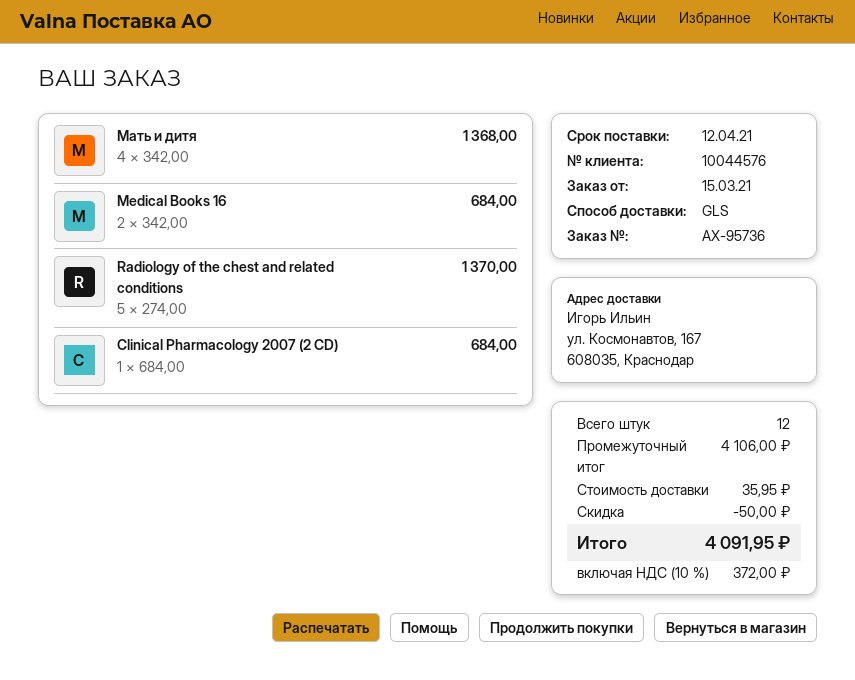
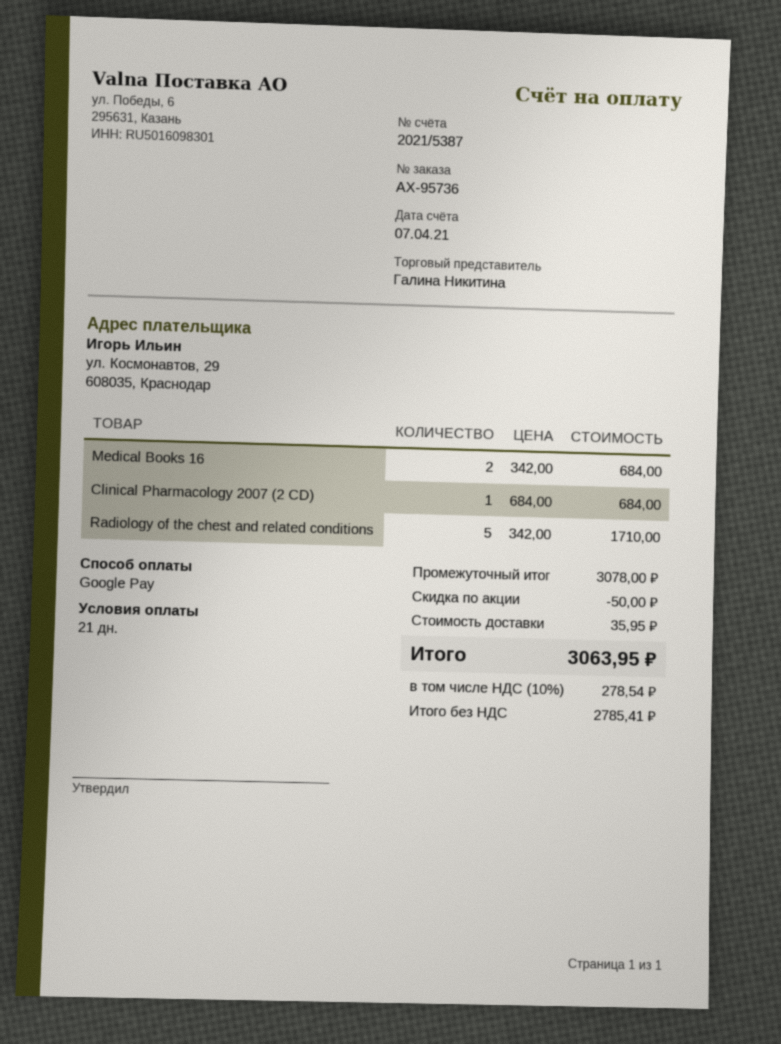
Мать и дитя: 4 x 342.00 = 1368.00 -> none
Radiology of the chest and related conditions: 5 x 274.00 = 1370.00 -> 5 x 342.00 = 1710.00
subtotal: 4106.00 -> 3078.00
tax: 10% = 372.00 -> 10% = 278.54
total: 4091.95 -> 3063.95

